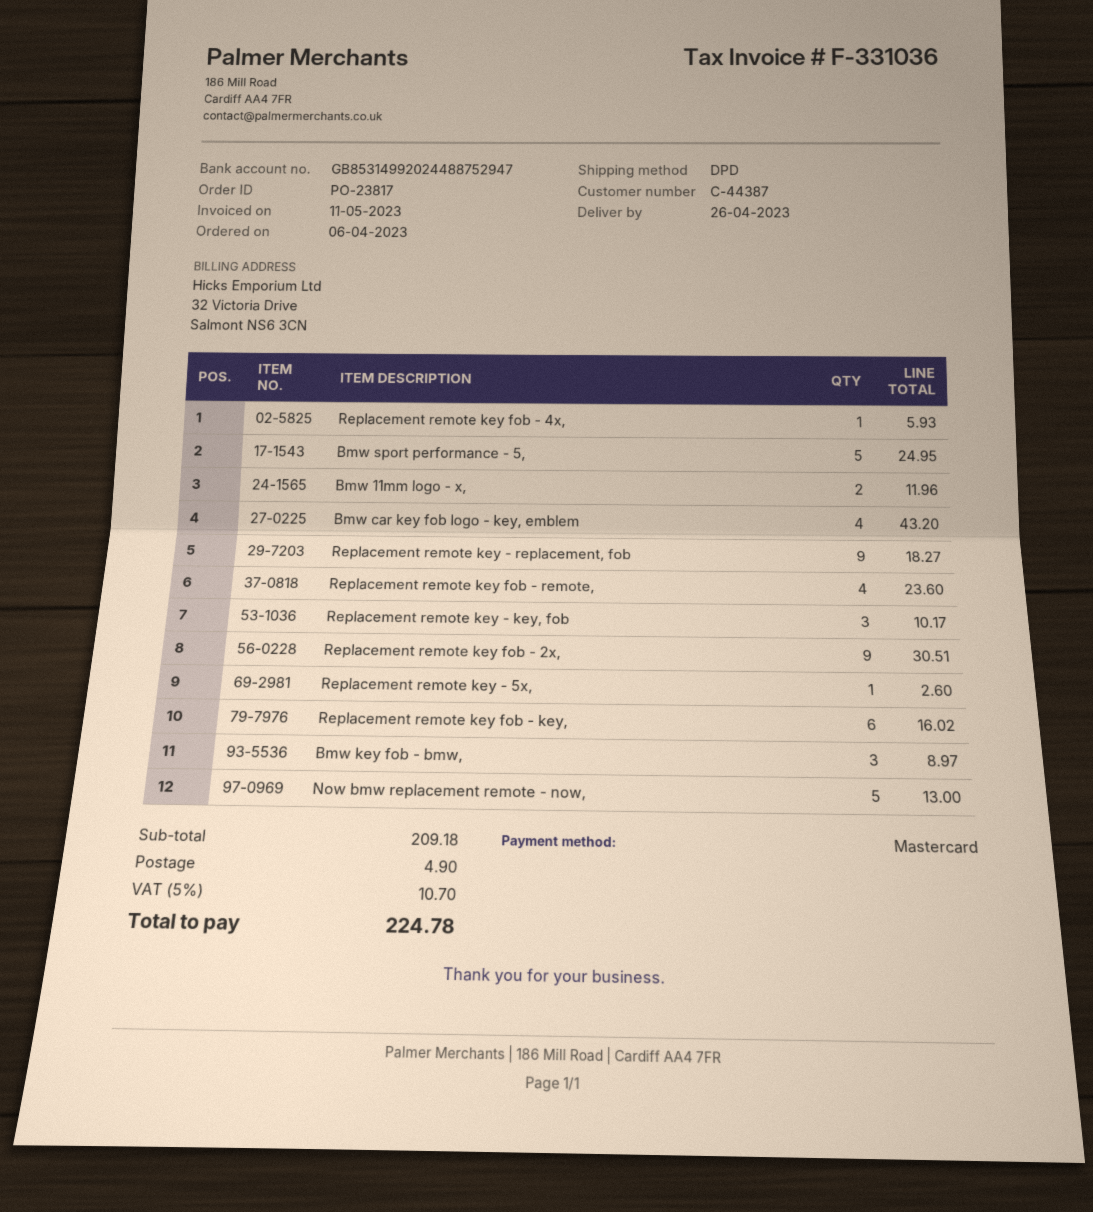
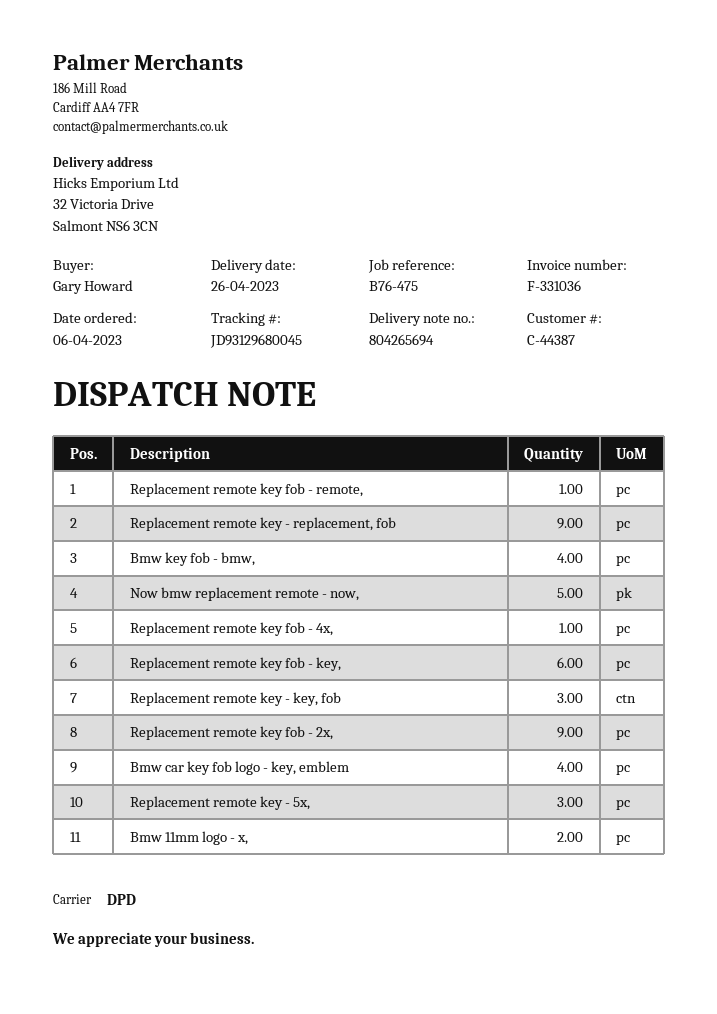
Bmw sport performance - 5,: 5 -> none
Replacement remote key fob - remote,: 4 -> 1
Replacement remote key - 5x,: 1 -> 3
Bmw key fob - bmw,: 3 -> 4

